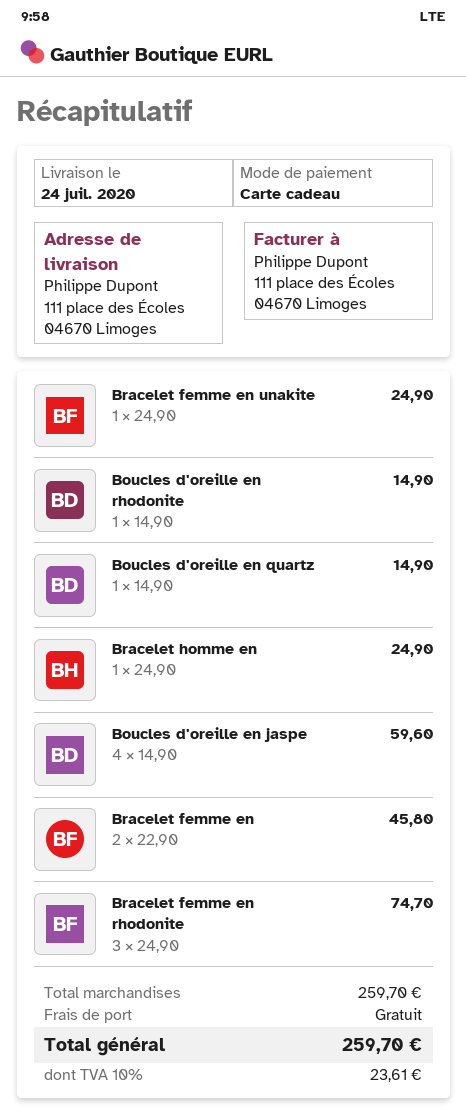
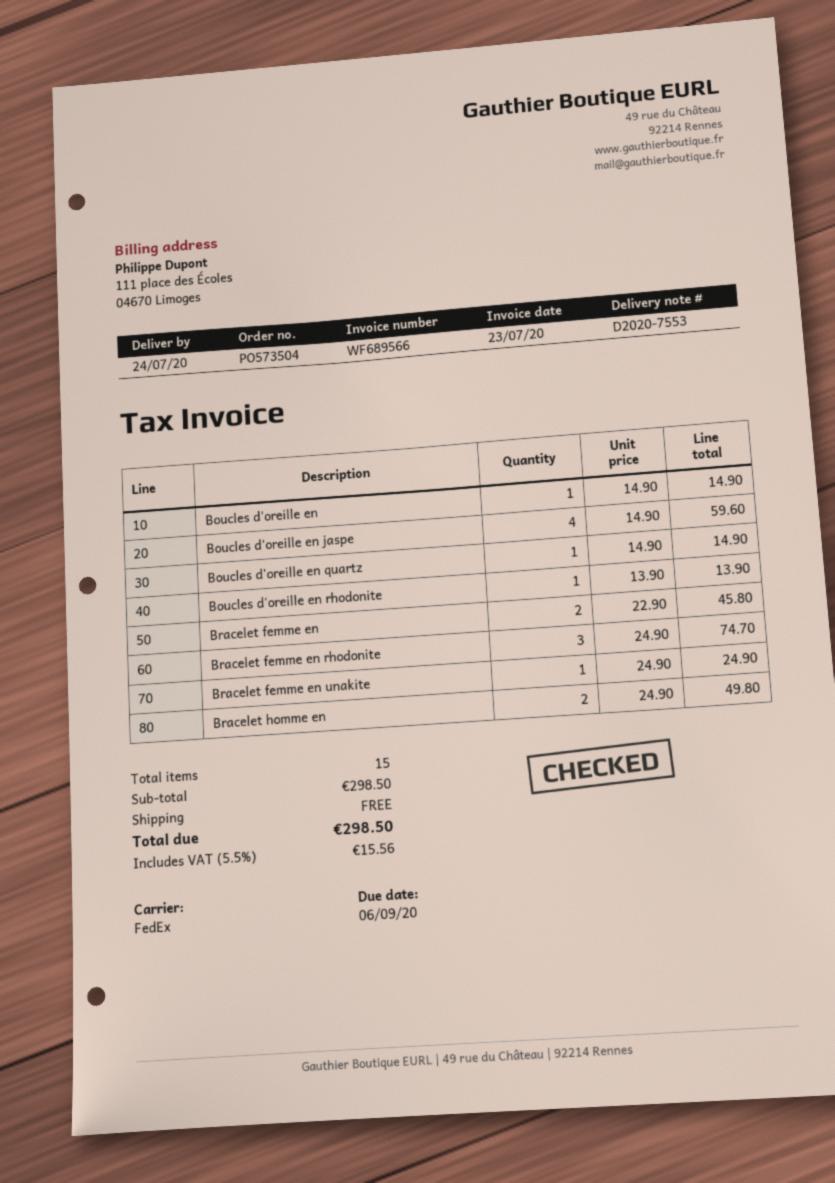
Boucles d'oreille en rhodonite: 1 x 14.90 = 14.90 -> 1 x 13.90 = 13.90
Bracelet homme en: 1 x 24.90 = 24.90 -> 2 x 24.90 = 49.80
Boucles d'oreille en: none -> 1 x 14.90 = 14.90
subtotal: 259.70 -> 298.50
tax: 10% = 23.61 -> 5.5% = 15.56
total: 259.70 -> 298.50

